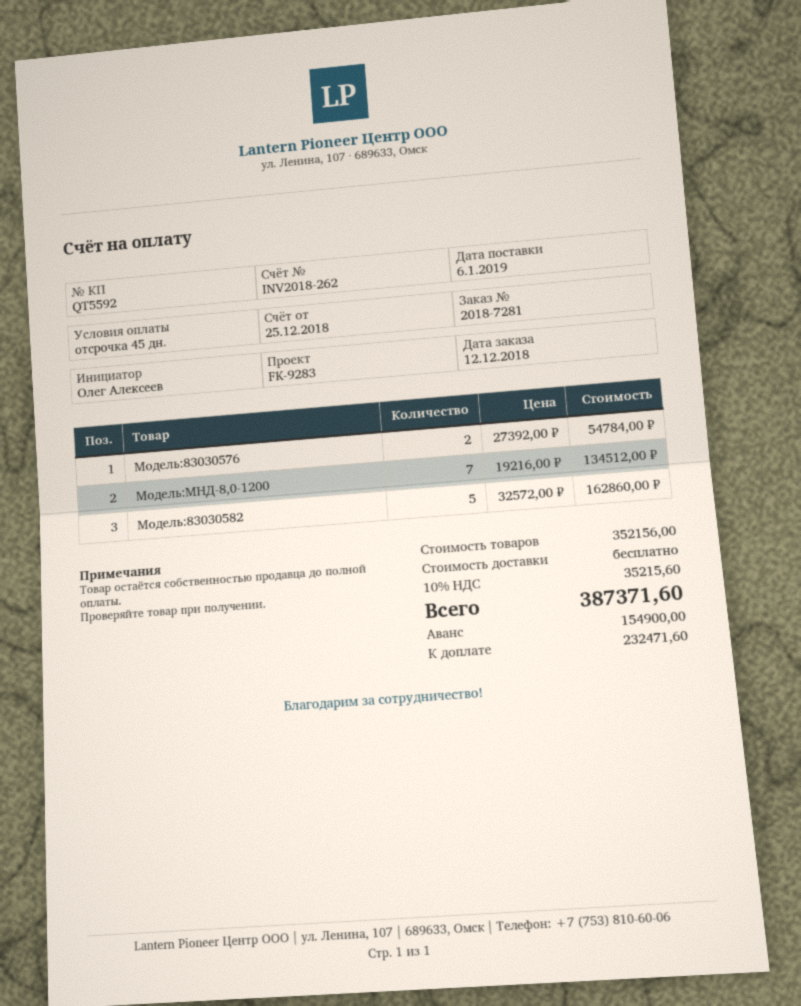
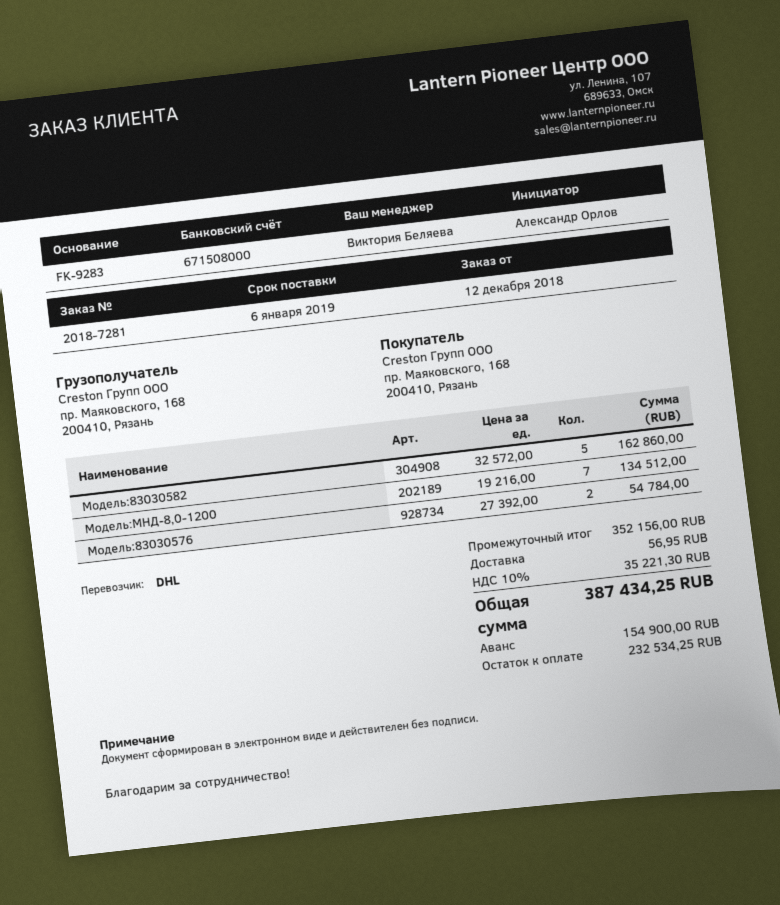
ordered by: Олег Алексеев -> Александр Орлов
shipping: 0.00 -> 56.95
tax: 10% = 35215.60 -> 10% = 35221.30
total: 387371.60 -> 387434.25
balance: 232471.60 -> 232534.25

